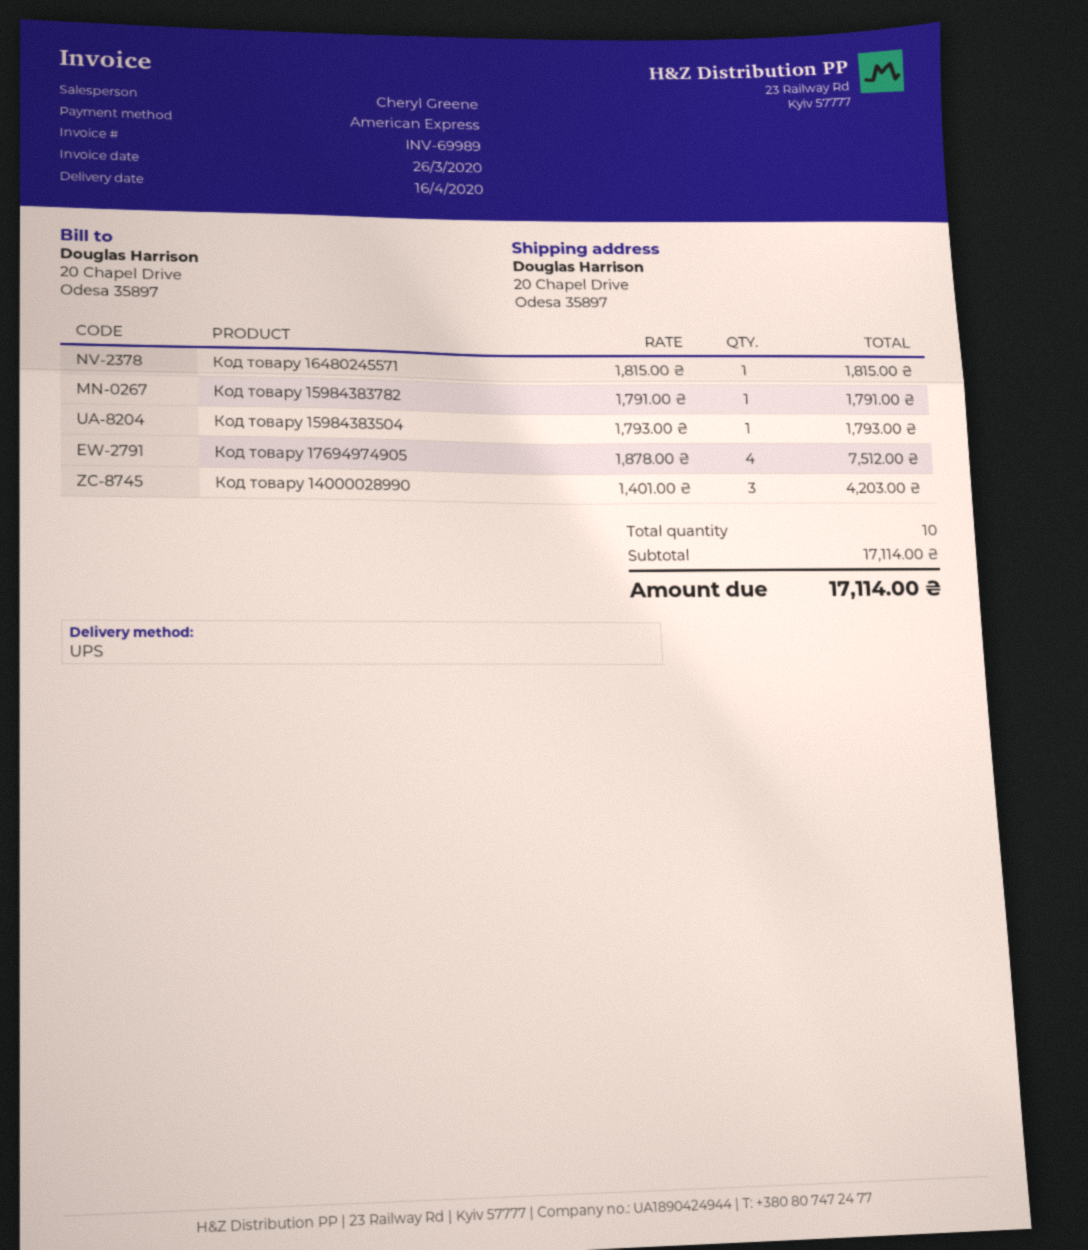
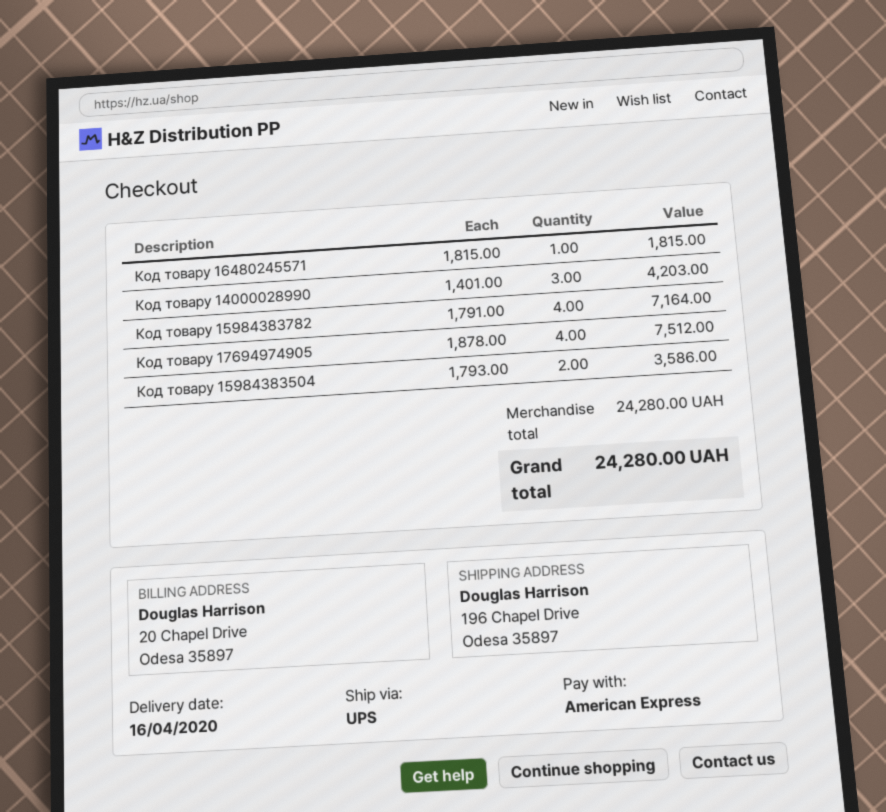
ship to: 20 Chapel Drive, Odesa 35897 -> 196 Chapel Drive, Odesa 35897
Код товару 15984383782: 1 x 1791.00 = 1791.00 -> 4 x 1791.00 = 7164.00
Код товару 15984383504: 1 x 1793.00 = 1793.00 -> 2 x 1793.00 = 3586.00
subtotal: 17114.00 -> 24280.00
total: 17114.00 -> 24280.00

